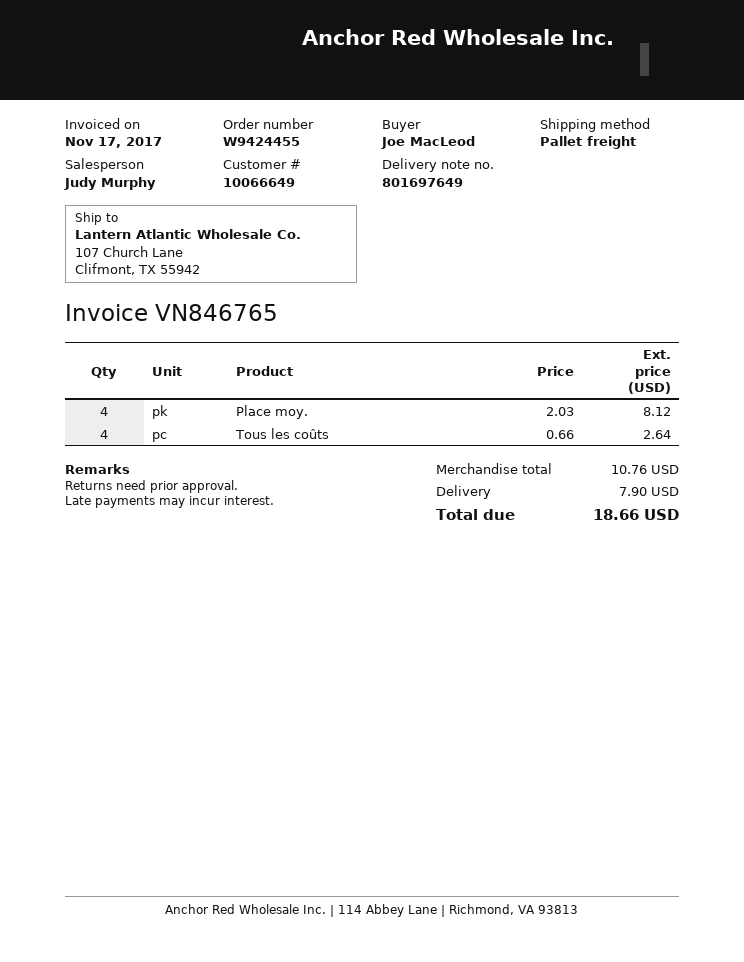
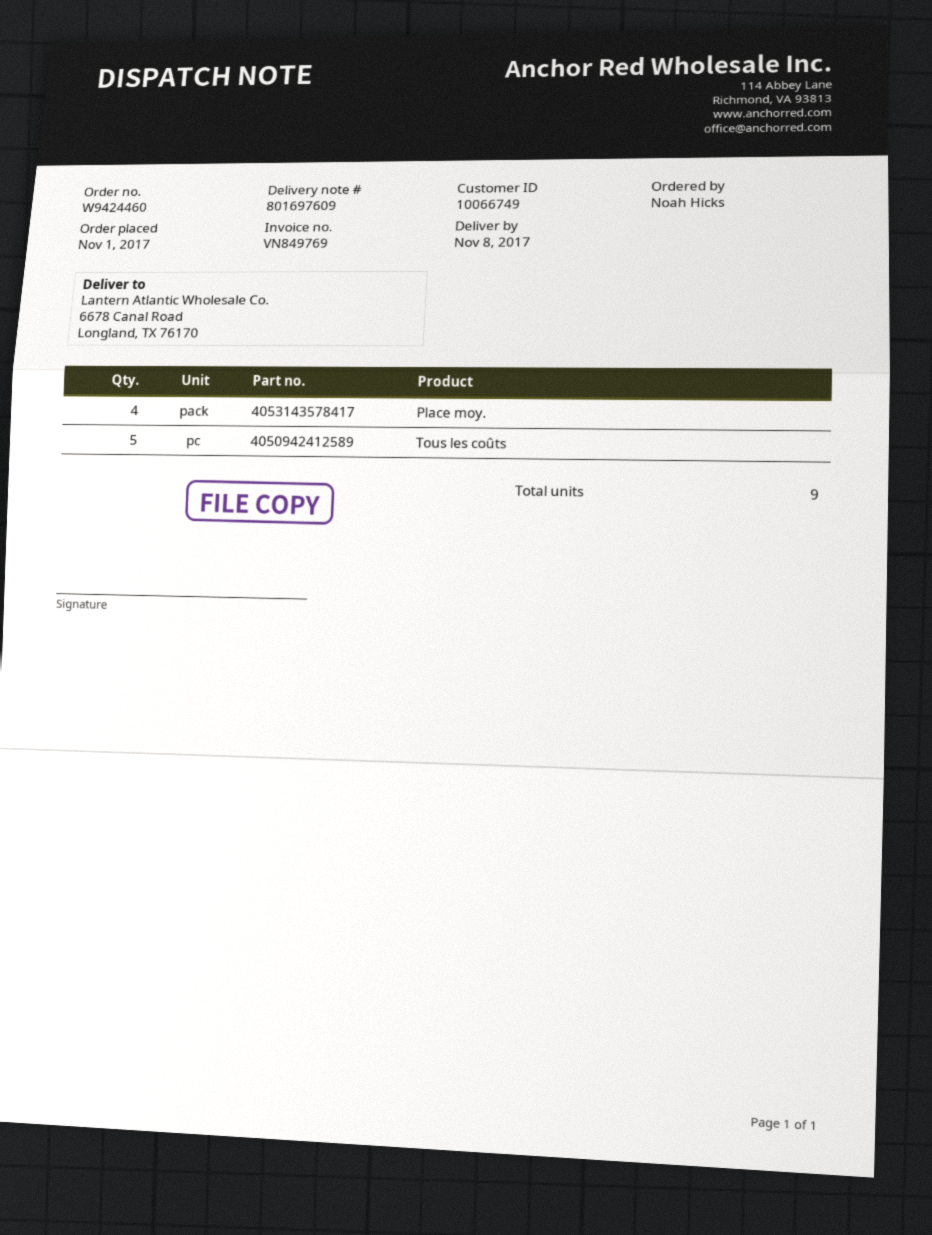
order number: W9424455 -> W9424460
delivery note number: 801697649 -> 801697609
invoice number: VN846765 -> VN849769
customer number: 10066649 -> 10066749
ordered by: Joe MacLeod -> Noah Hicks
ship to: 107 Church Lane, Clifmont, TX 55942 -> 6678 Canal Road, Longland, TX 76170
Tous les coûts: 4 -> 5

